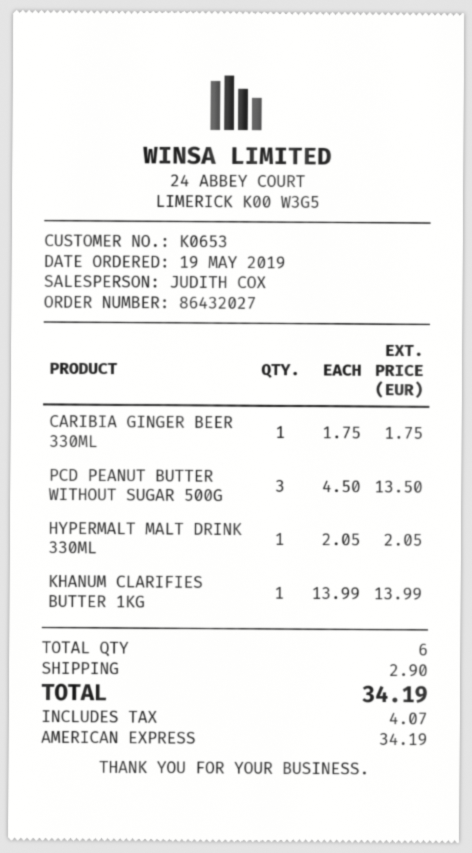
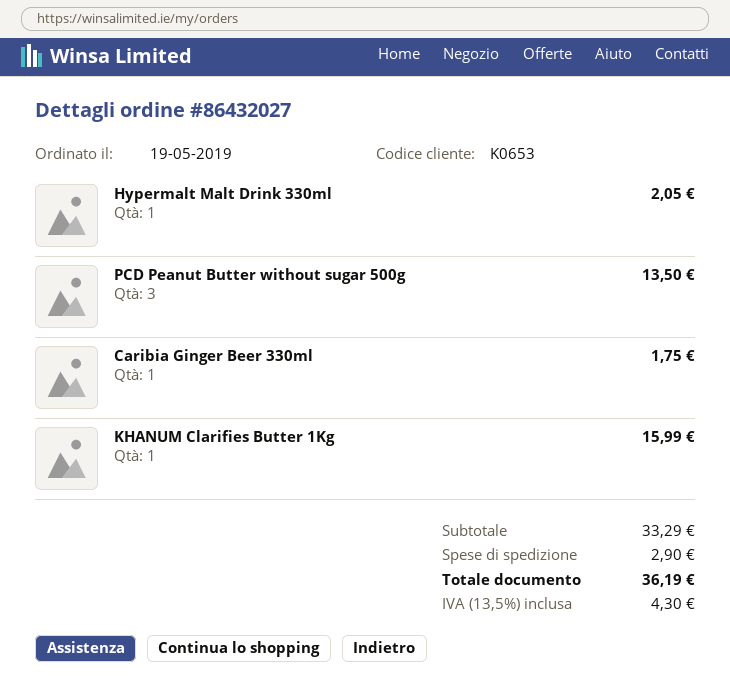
KHANUM CLARIFIES BUTTER 1KG: 1 for 13.99 -> 1 for 15.99
tax: 4.07 -> 4.30
total: 34.19 -> 36.19

